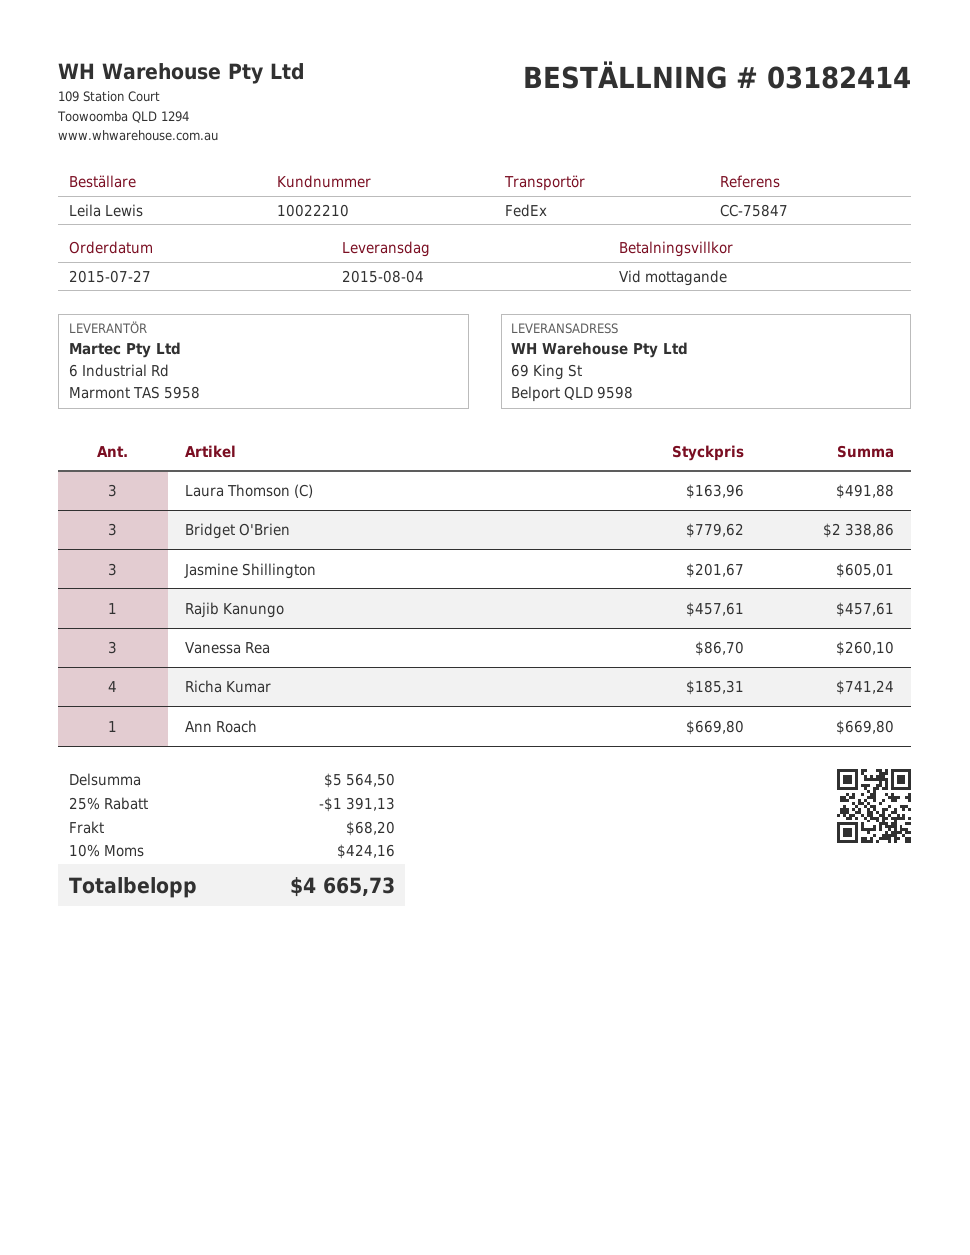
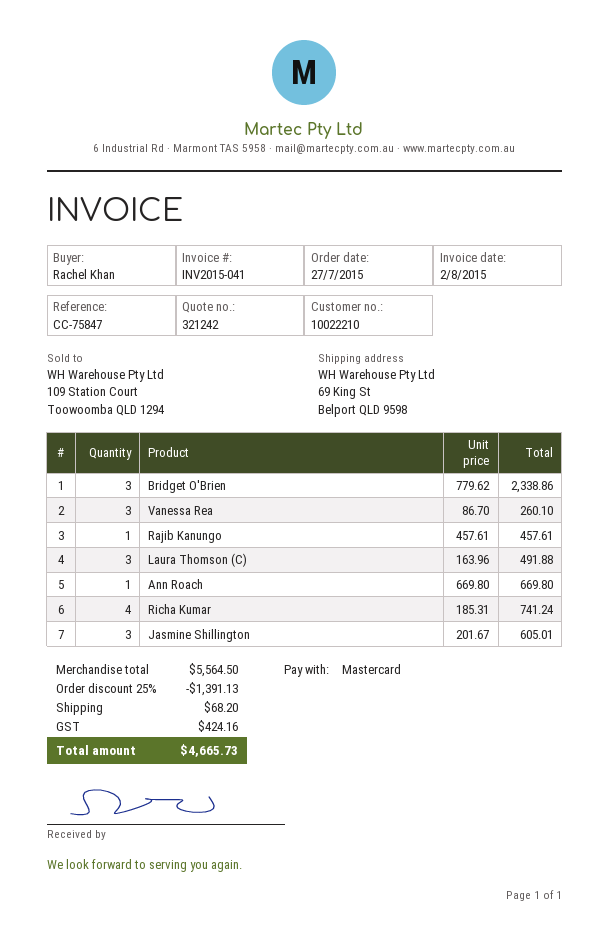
ordered by: Leila Lewis -> Rachel Khan

